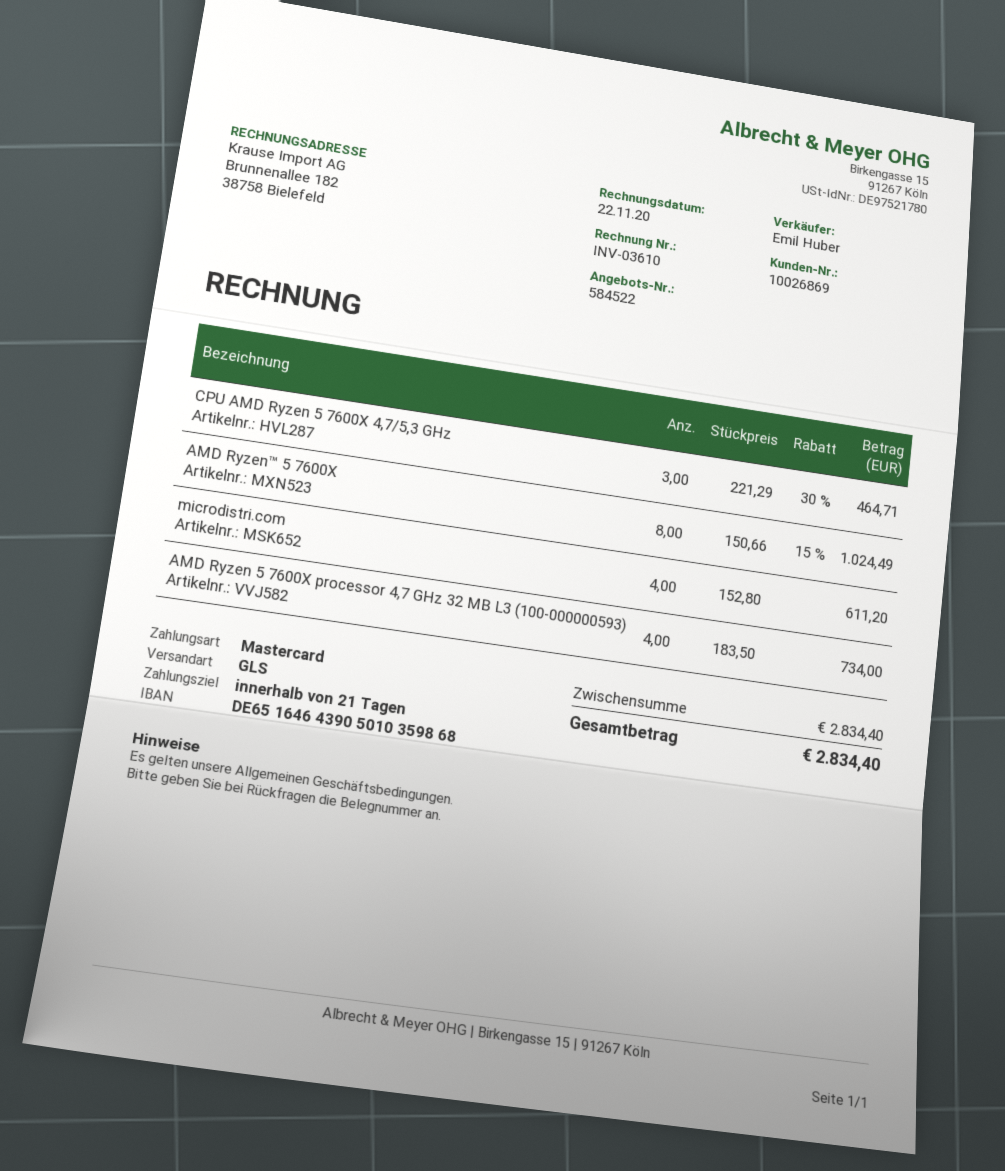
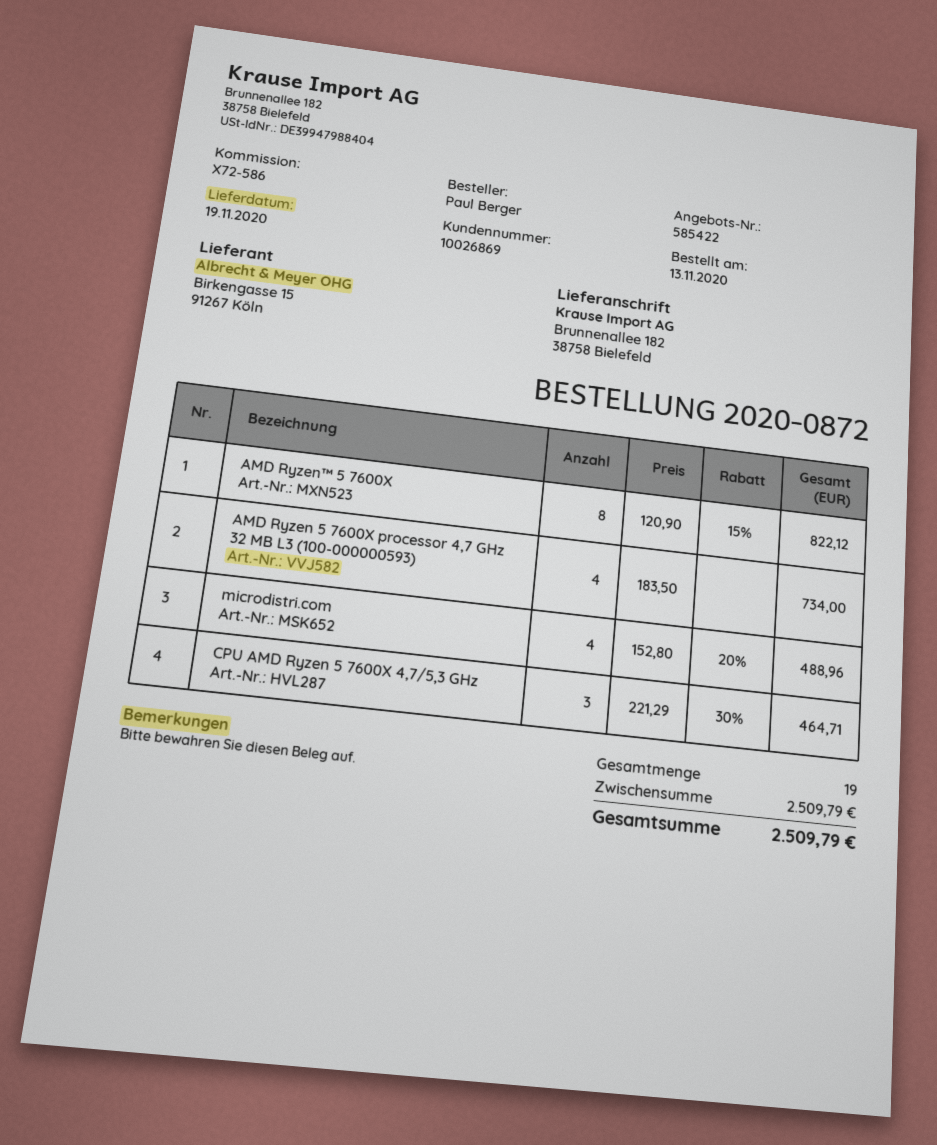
quote number: 584522 -> 585422
AMD Ryzen™ 5 7600X: 8 x 150.66 - 15% = 1024.49 -> 8 x 120.90 - 15% = 822.12
microdistri.com: 4 x 152.80 = 611.20 -> 4 x 152.80 - 20% = 488.96
subtotal: 2834.40 -> 2509.79
total: 2834.40 -> 2509.79

